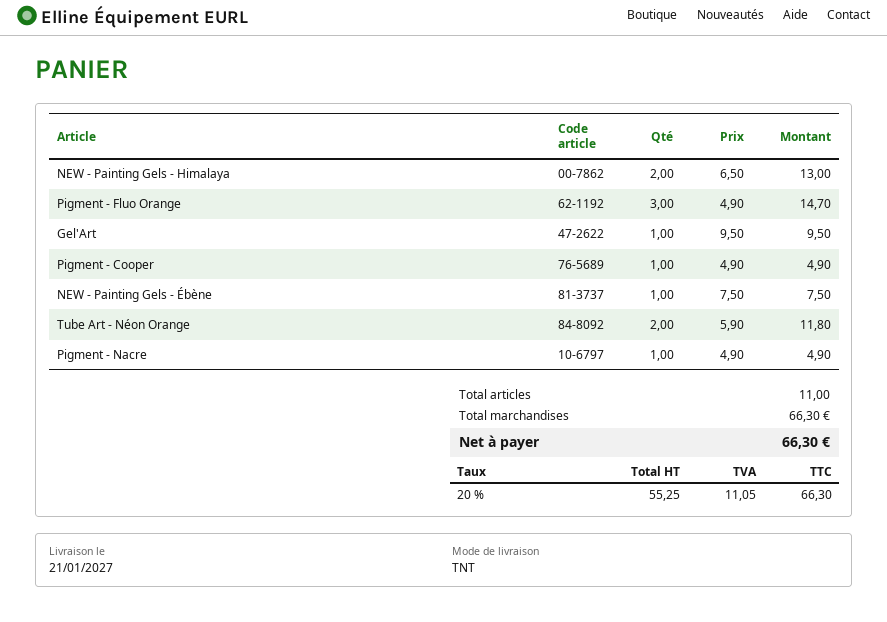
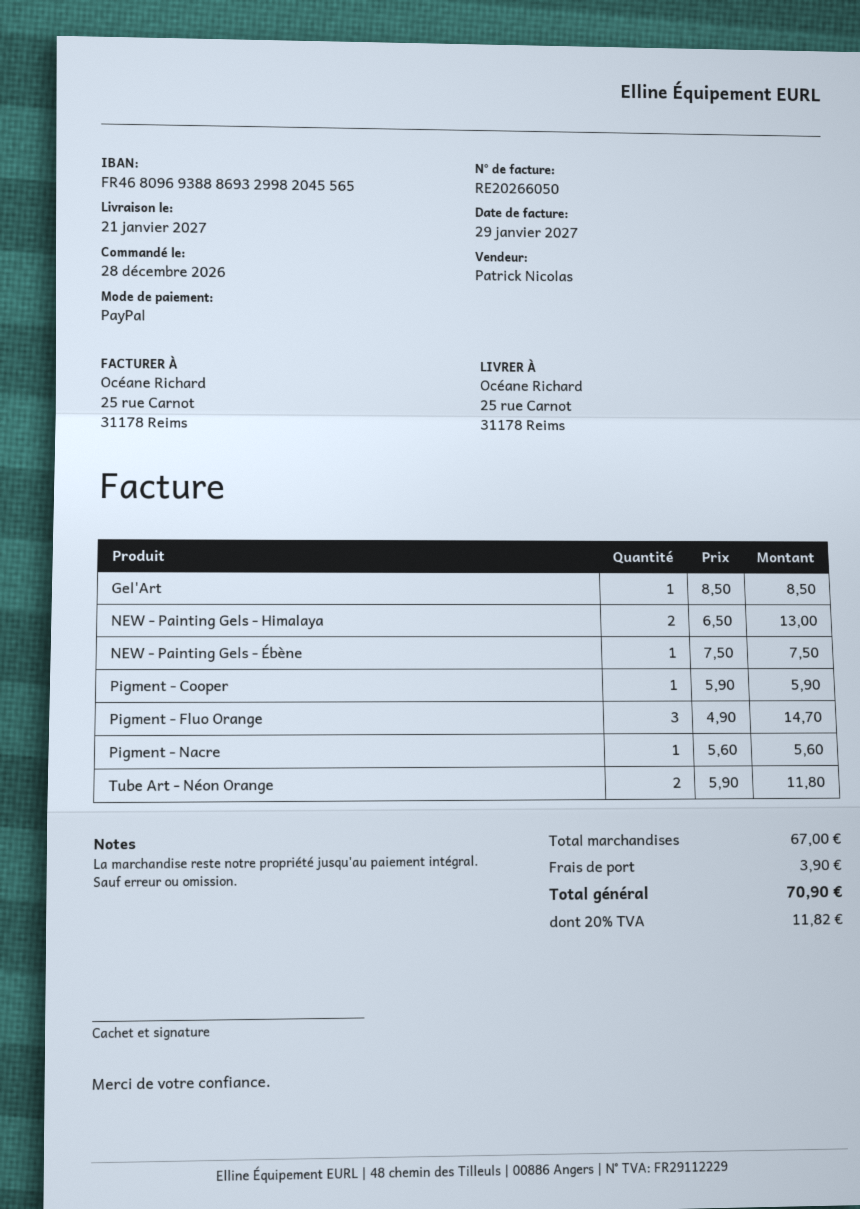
Gel'Art: 1 x 9.50 = 9.50 -> 1 x 8.50 = 8.50
Pigment - Cooper: 1 x 4.90 = 4.90 -> 1 x 5.90 = 5.90
Pigment - Nacre: 1 x 4.90 = 4.90 -> 1 x 5.60 = 5.60
subtotal: 66.30 -> 67.00
shipping: none -> 3.90
tax: 20% = 11.05 -> 20% = 11.82
total: 66.30 -> 70.90

